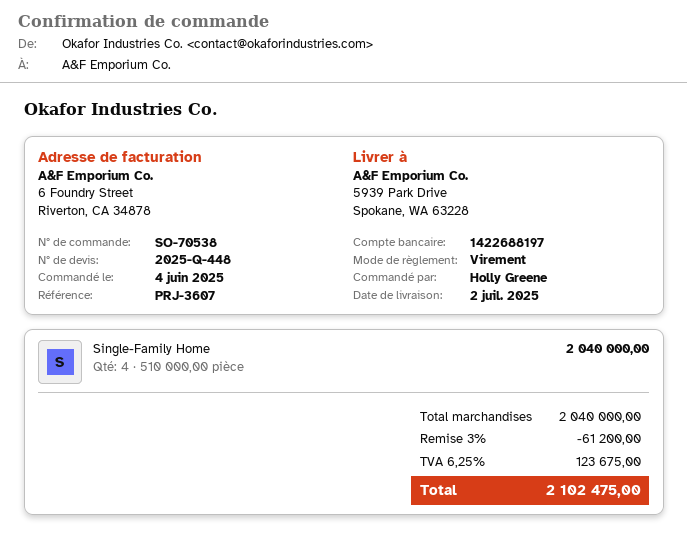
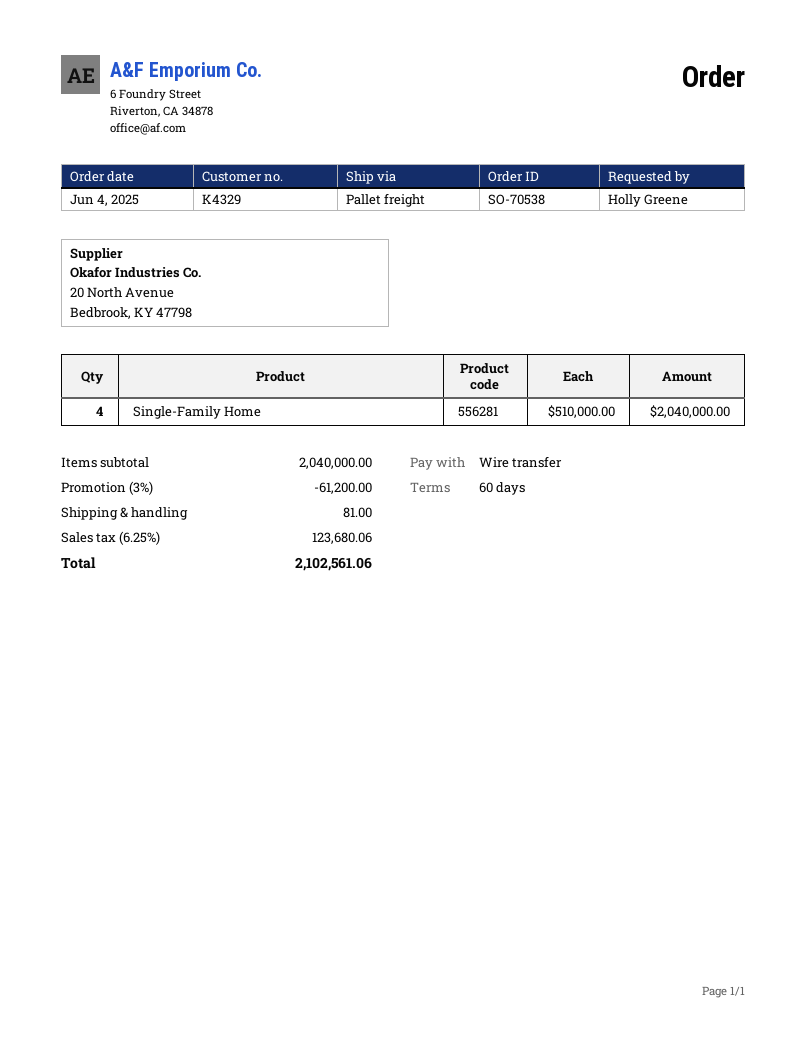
shipping: none -> 81.00
tax: 6.25% = 123675.00 -> 6.25% = 123680.06
total: 2102475.00 -> 2102561.06

